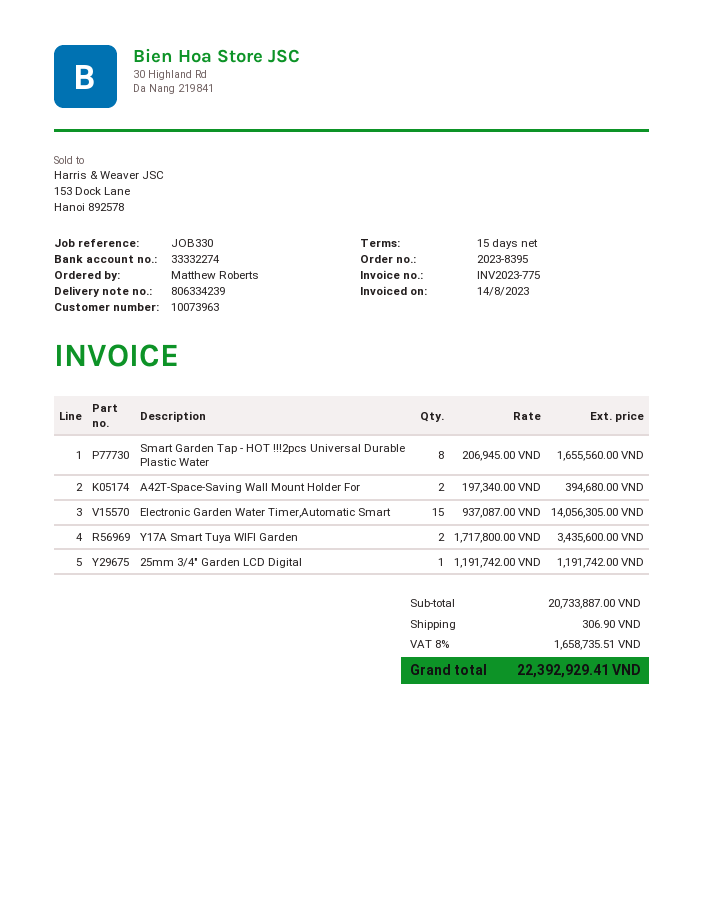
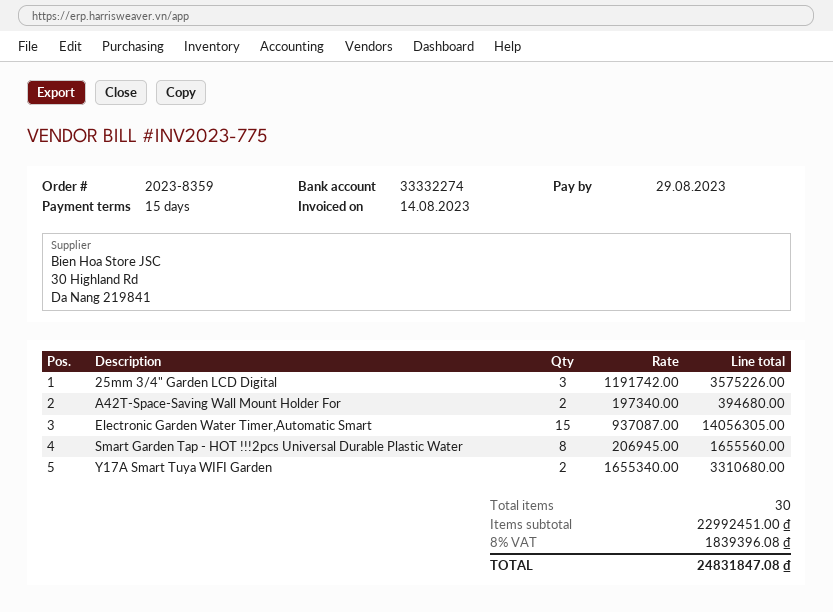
order number: 2023-8395 -> 2023-8359
Y17A Smart Tuya WIFI Garden: 2 x 1717800.00 = 3435600.00 -> 2 x 1655340.00 = 3310680.00
25mm 3/4" Garden LCD Digital: 1 x 1191742.00 = 1191742.00 -> 3 x 1191742.00 = 3575226.00
subtotal: 20733887.00 -> 22992451.00
shipping: 306.90 -> none
tax: 8% = 1658735.51 -> 8% = 1839396.08
total: 22392929.41 -> 24831847.08

